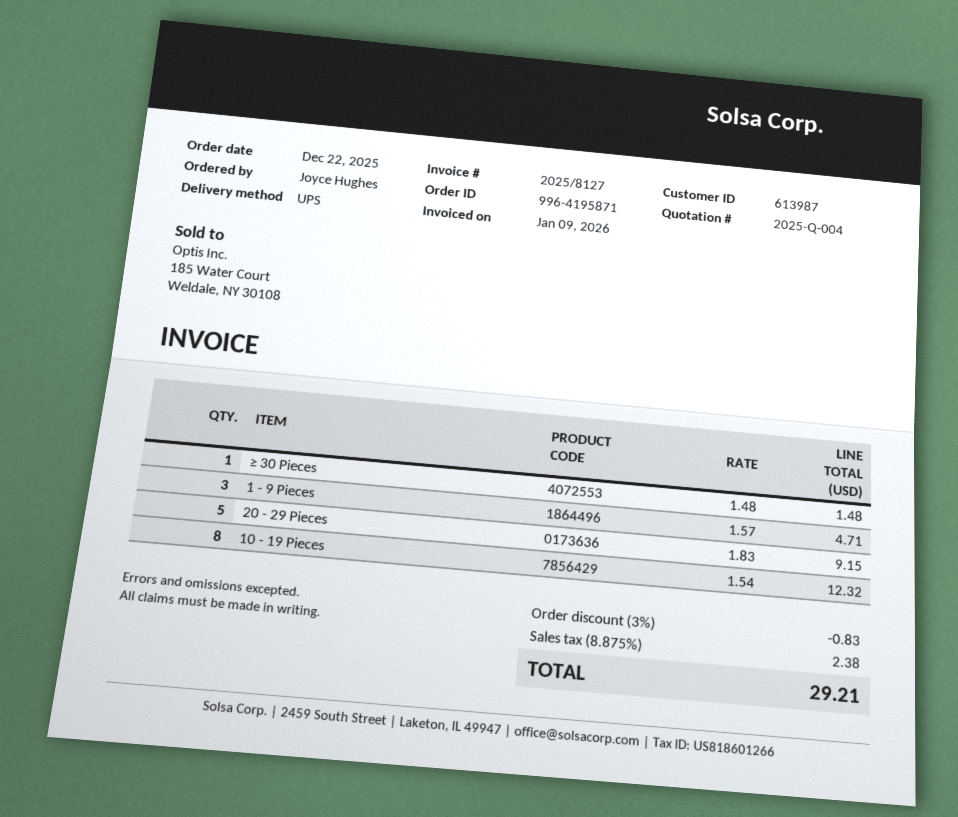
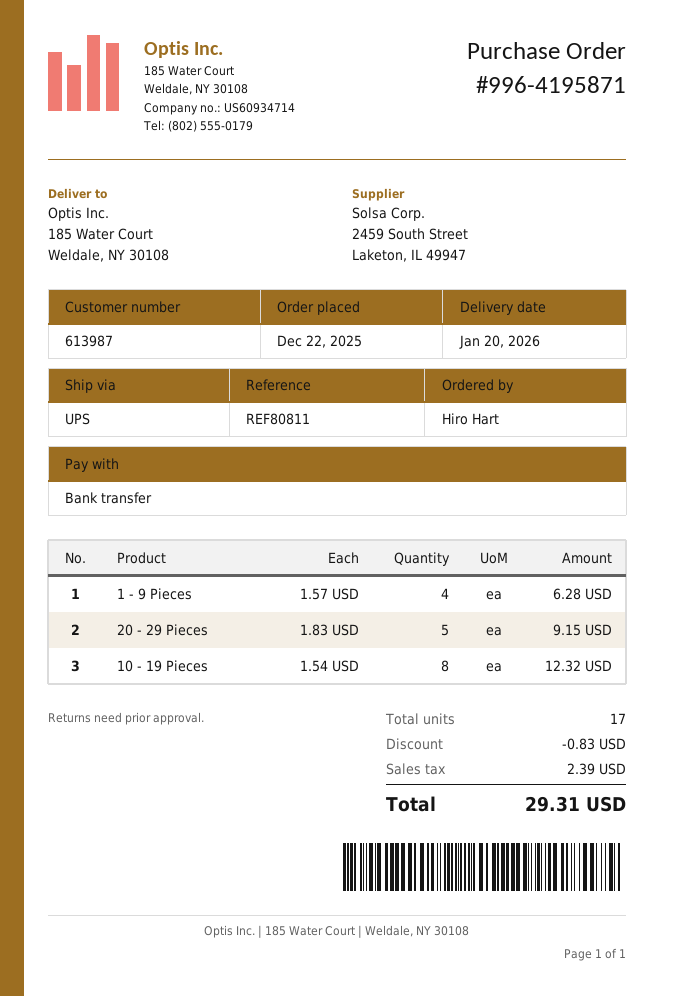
ordered by: Joyce Hughes -> Hiro Hart
≥ 30 Pieces: 1 x 1.48 = 1.48 -> none
1 - 9 Pieces: 3 x 1.57 = 4.71 -> 4 x 1.57 = 6.28
tax: 2.38 -> 2.39
total: 29.21 -> 29.31

